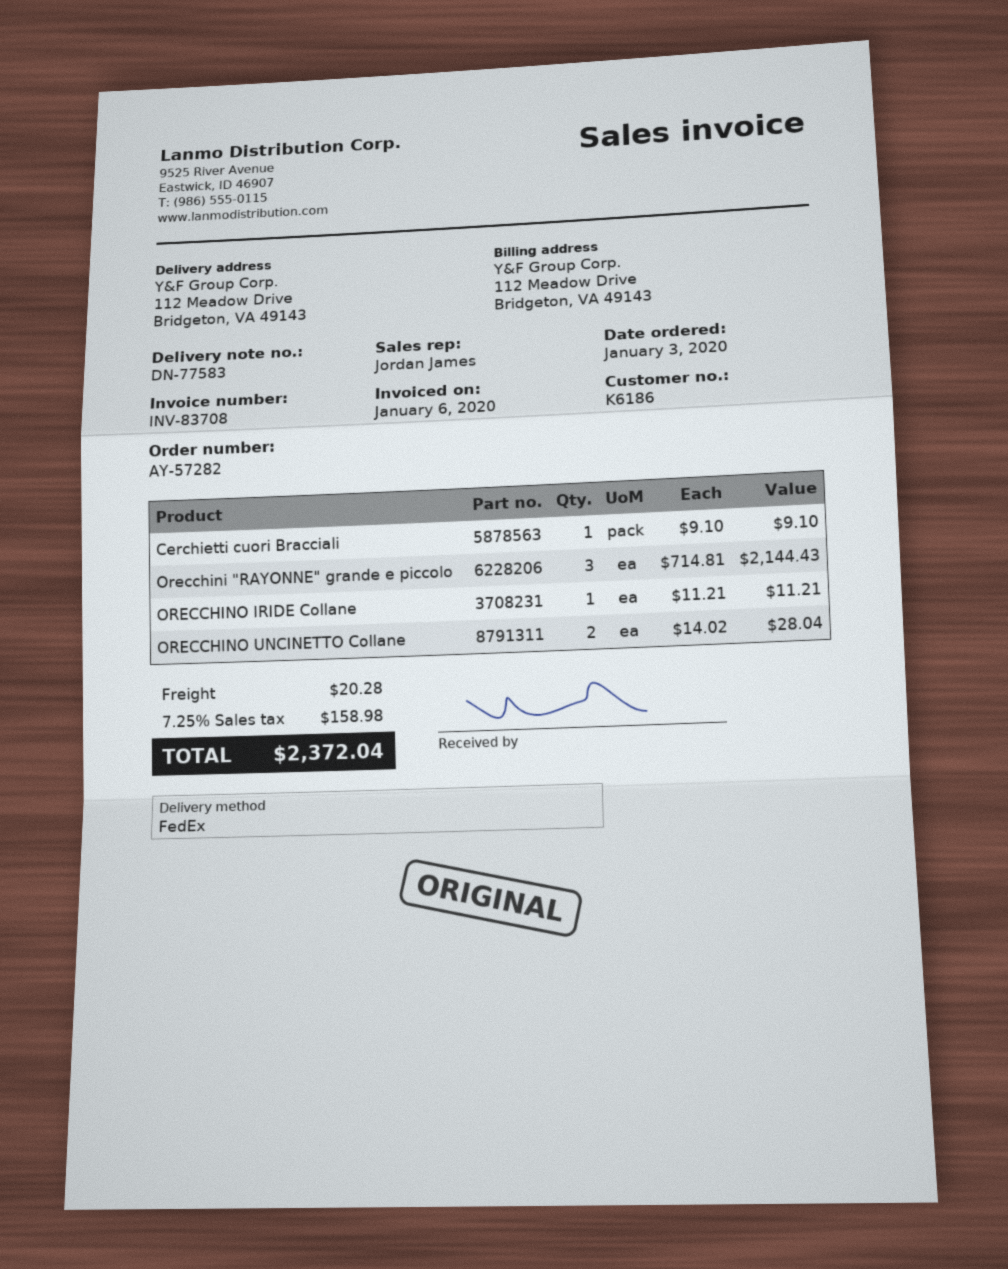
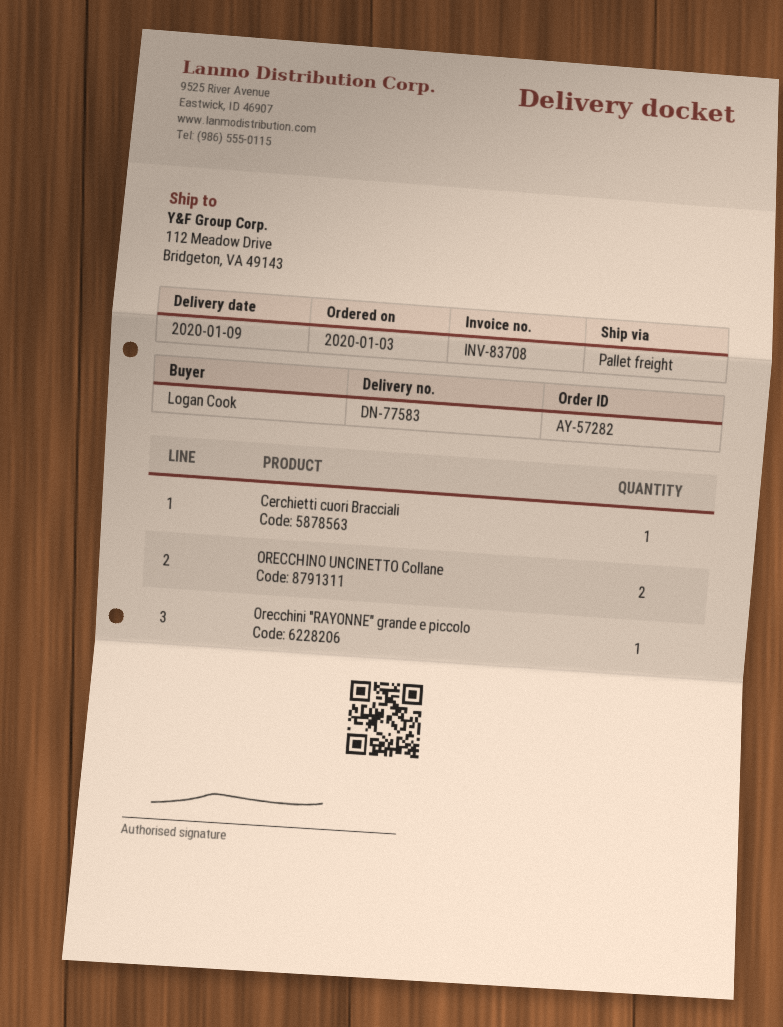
shipping method: FedEx -> pallet freight
Orecchini "RAYONNE" grande e piccolo: 3 -> 1
ORECCHINO IRIDE Collane: 1 -> none

